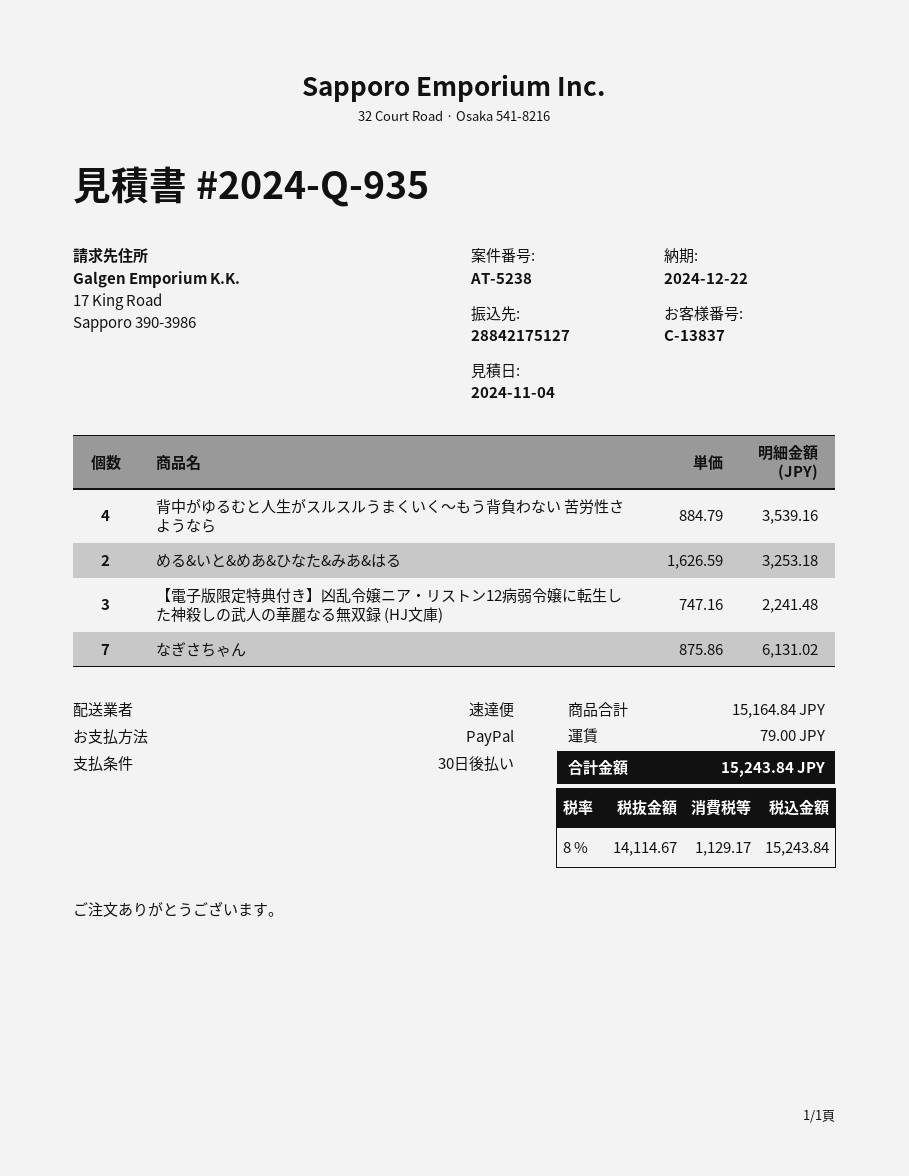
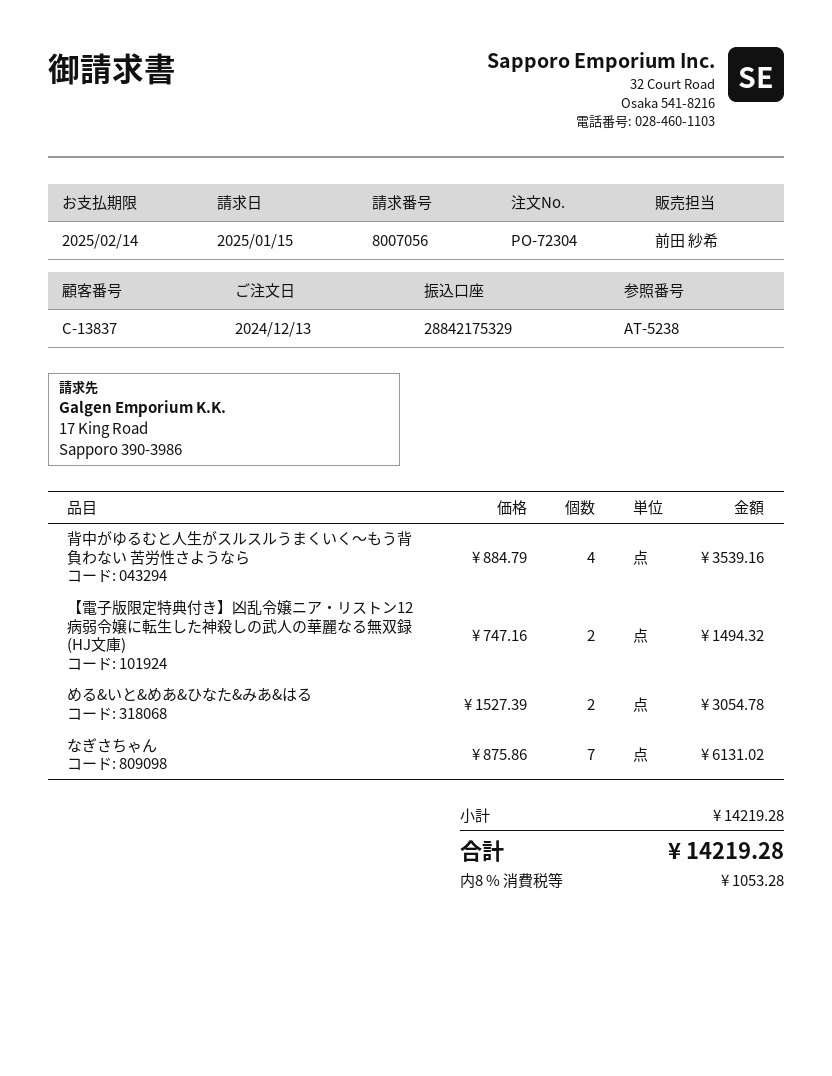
bank account: 28842175127 -> 28842175329
める&いと&めあ&ひなた&みあ&はる: 2 x 1626.59 = 3253.18 -> 2 x 1527.39 = 3054.78
【電子版限定特典付き】凶乱令嬢ニア・リストン12病弱令嬢に転生した神殺しの武人の華麗なる無双録 (HJ文庫): 3 x 747.16 = 2241.48 -> 2 x 747.16 = 1494.32
subtotal: 15164.84 -> 14219.28
shipping: 79.00 -> none
tax: 8% = 1129.17 -> 8% = 1053.28
total: 15243.84 -> 14219.28

